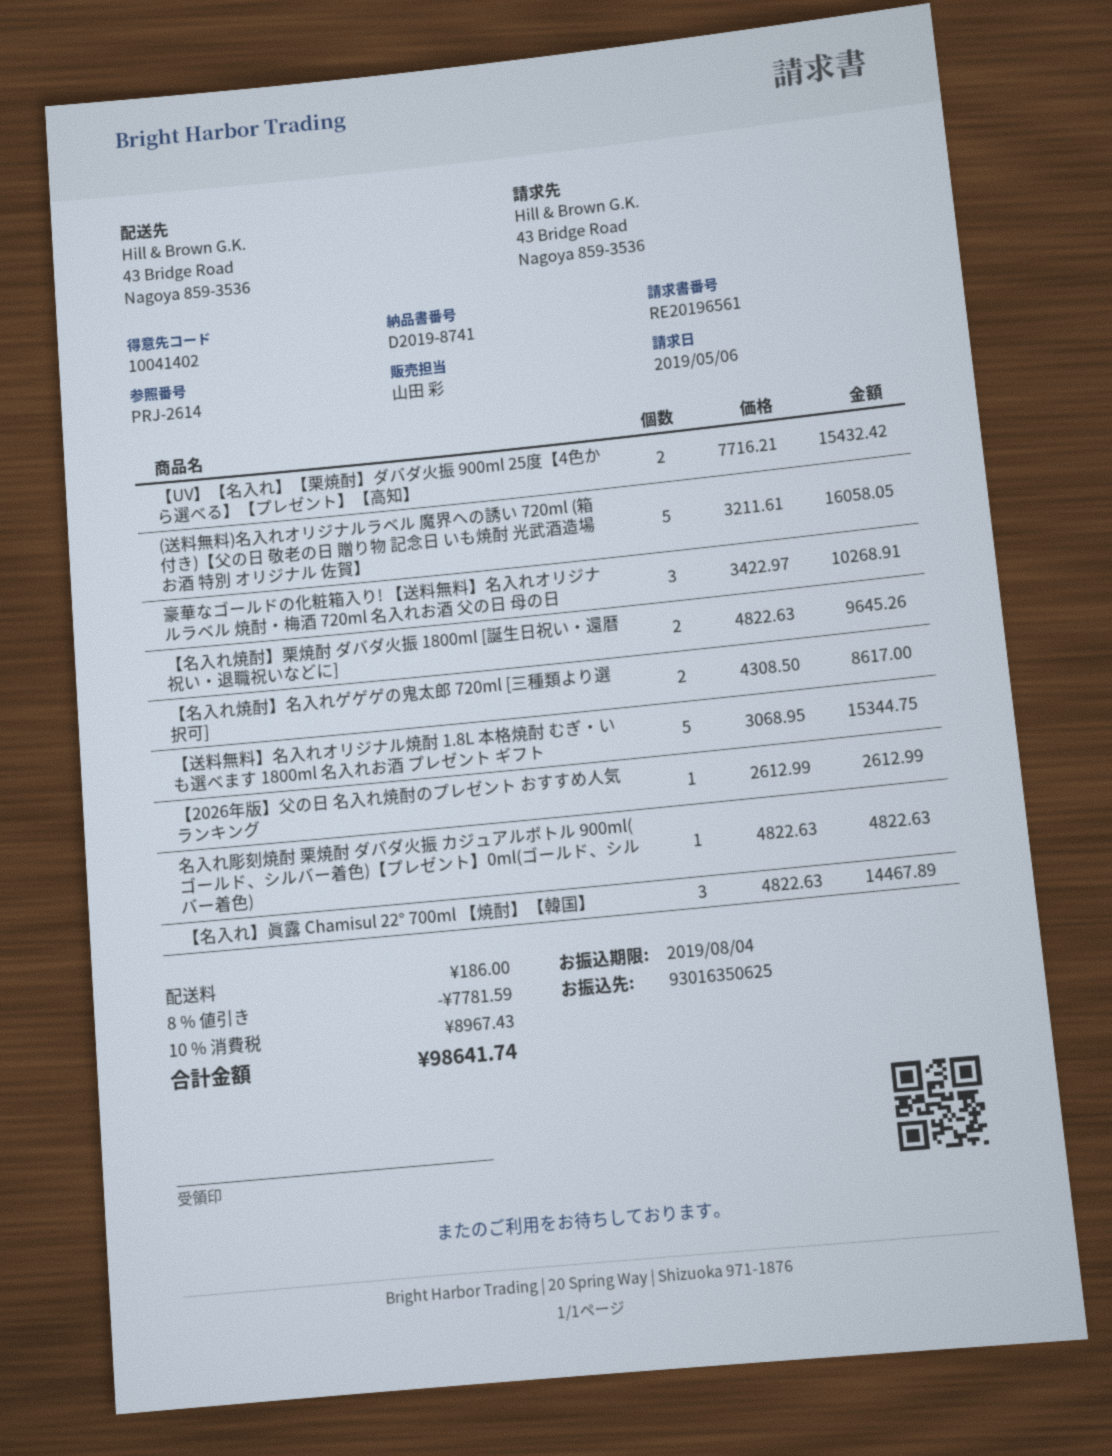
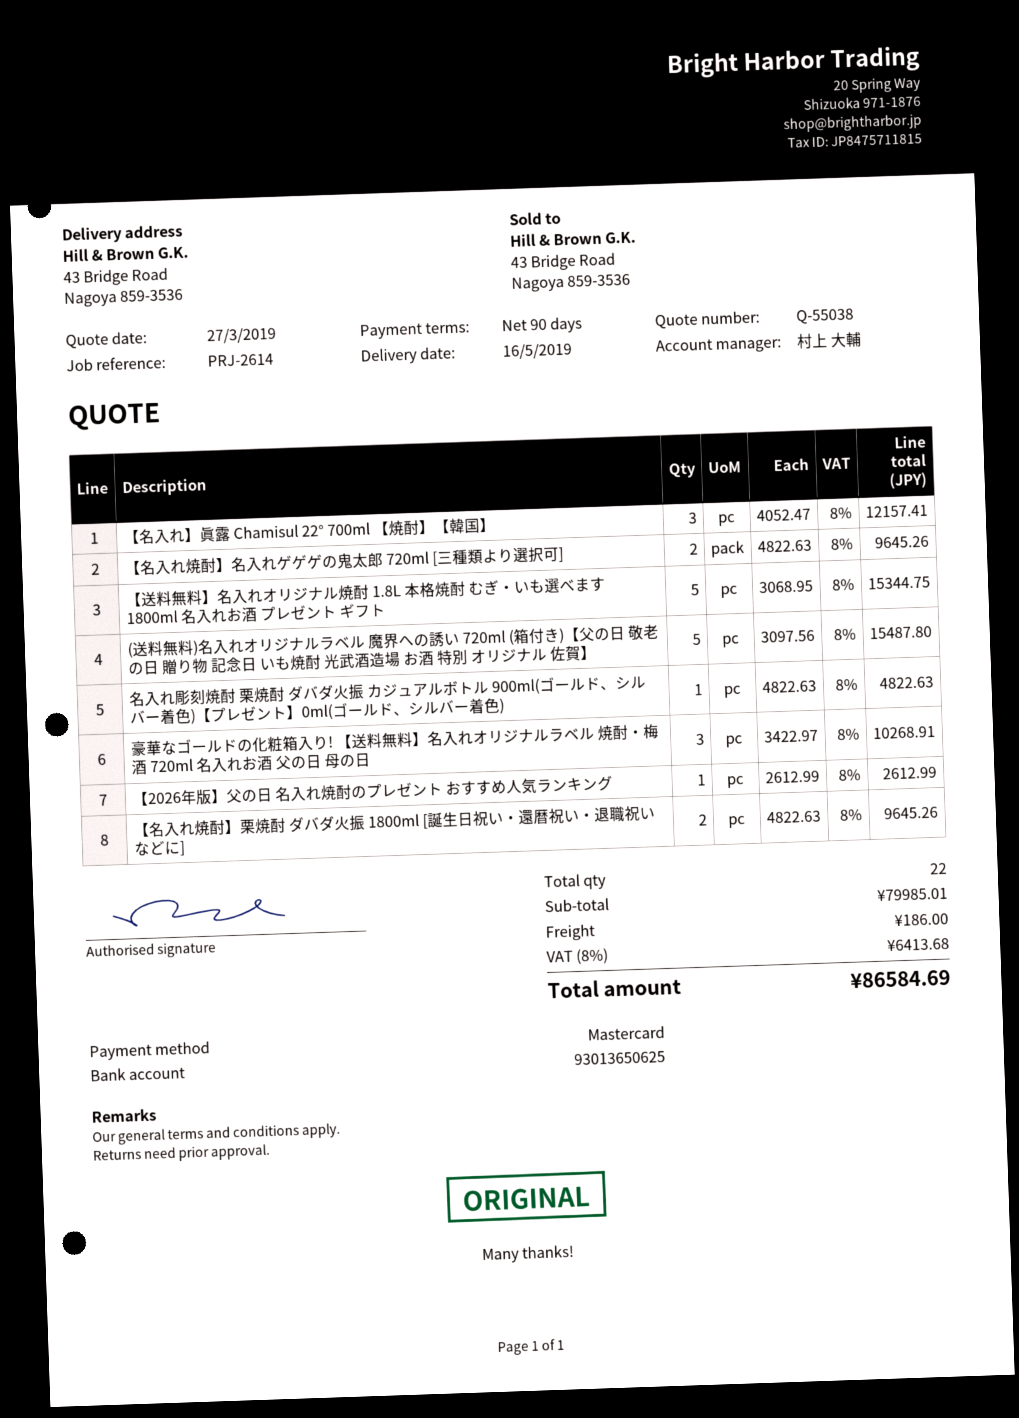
sales rep: 山田 彩 -> 村上 大輔
bank account: 93016350625 -> 93013650625
【UV】【名入れ】【栗焼酎】ダバダ火振 900ml 25度【4色から選べる】【プレゼント】【高知】: 2 x 7716.21 = 15432.42 -> none
(送料無料)名入れオリジナルラベル 魔界への誘い 720ml (箱付き)【父の日 敬老の日 贈り物 記念日 いも焼酎 光武酒造場 お酒 特別 オリジナル 佐賀】: 5 x 3211.61 = 16058.05 -> 5 x 3097.56 = 15487.80
【名入れ焼酎】名入れゲゲゲの鬼太郎 720ml [三種類より選択可]: 2 x 4308.50 = 8617.00 -> 2 x 4822.63 = 9645.26
【名入れ】眞露 Chamisul 22° 700ml 【焼酎】【韓国】: 3 x 4822.63 = 14467.89 -> 3 x 4052.47 = 12157.41
discount: 8% = 7781.59 -> none
tax: 10% = 8967.43 -> 8% = 6413.68
total: 98641.74 -> 86584.69

